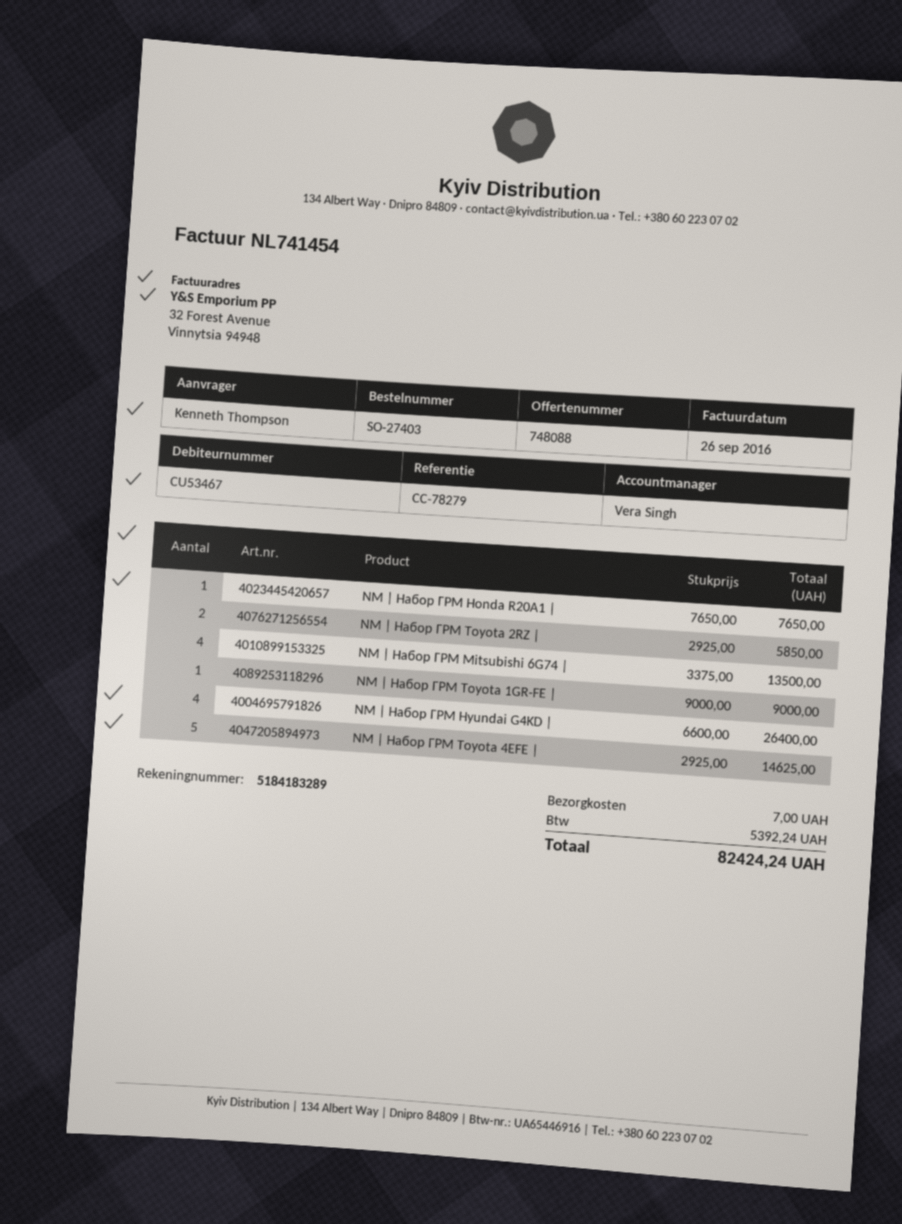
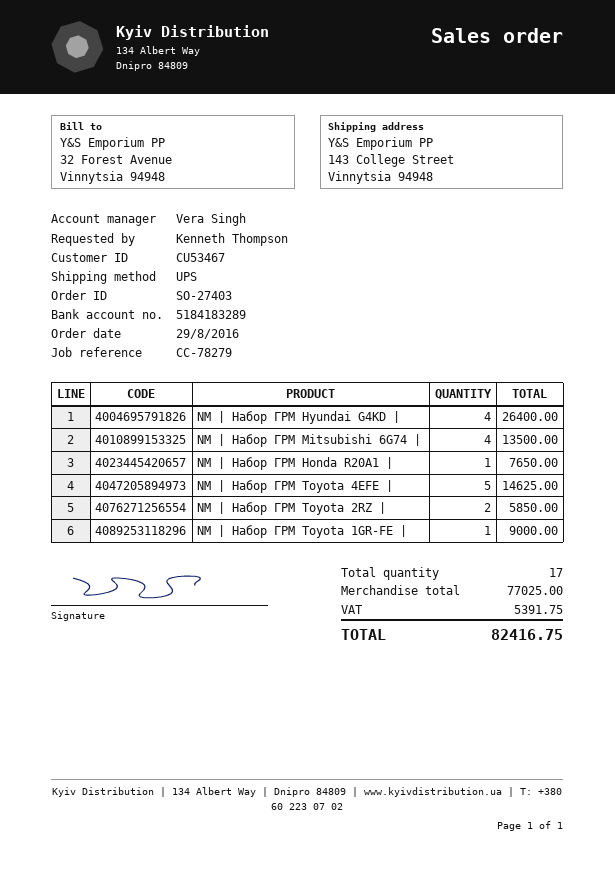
shipping: 7.00 -> none
tax: 5392.24 -> 5391.75
total: 82424.24 -> 82416.75

